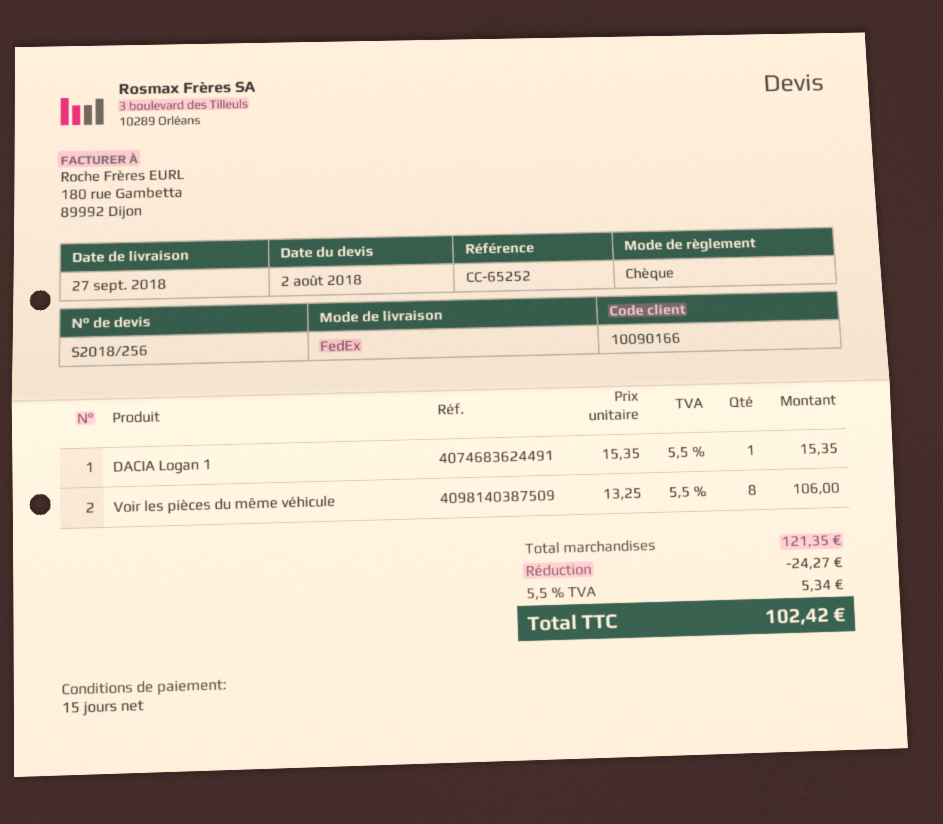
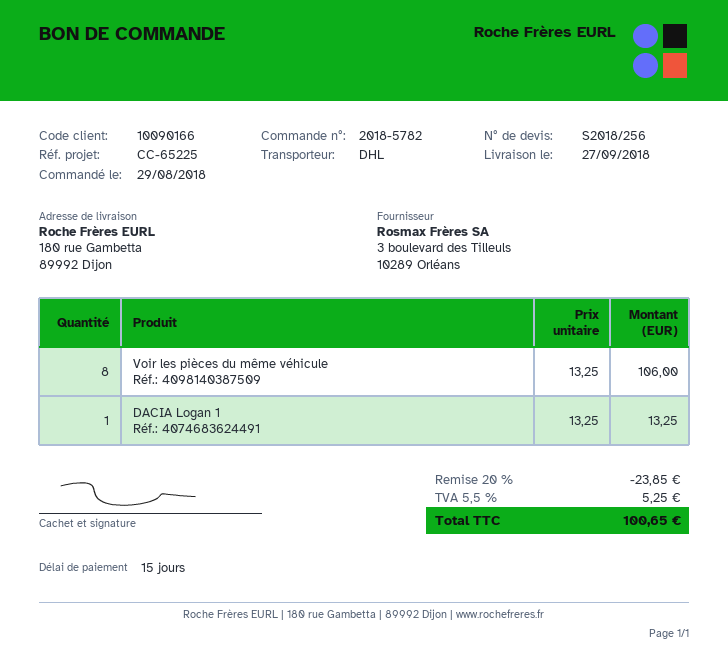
reference: CC-65252 -> CC-65225
shipping method: FedEx -> DHL
DACIA Logan 1: 1 x 15.35 = 15.35 -> 1 x 13.25 = 13.25
discount: 24.27 -> 23.85
tax: 5.5% = 5.34 -> 5.5% = 5.25
total: 102.42 -> 100.65

